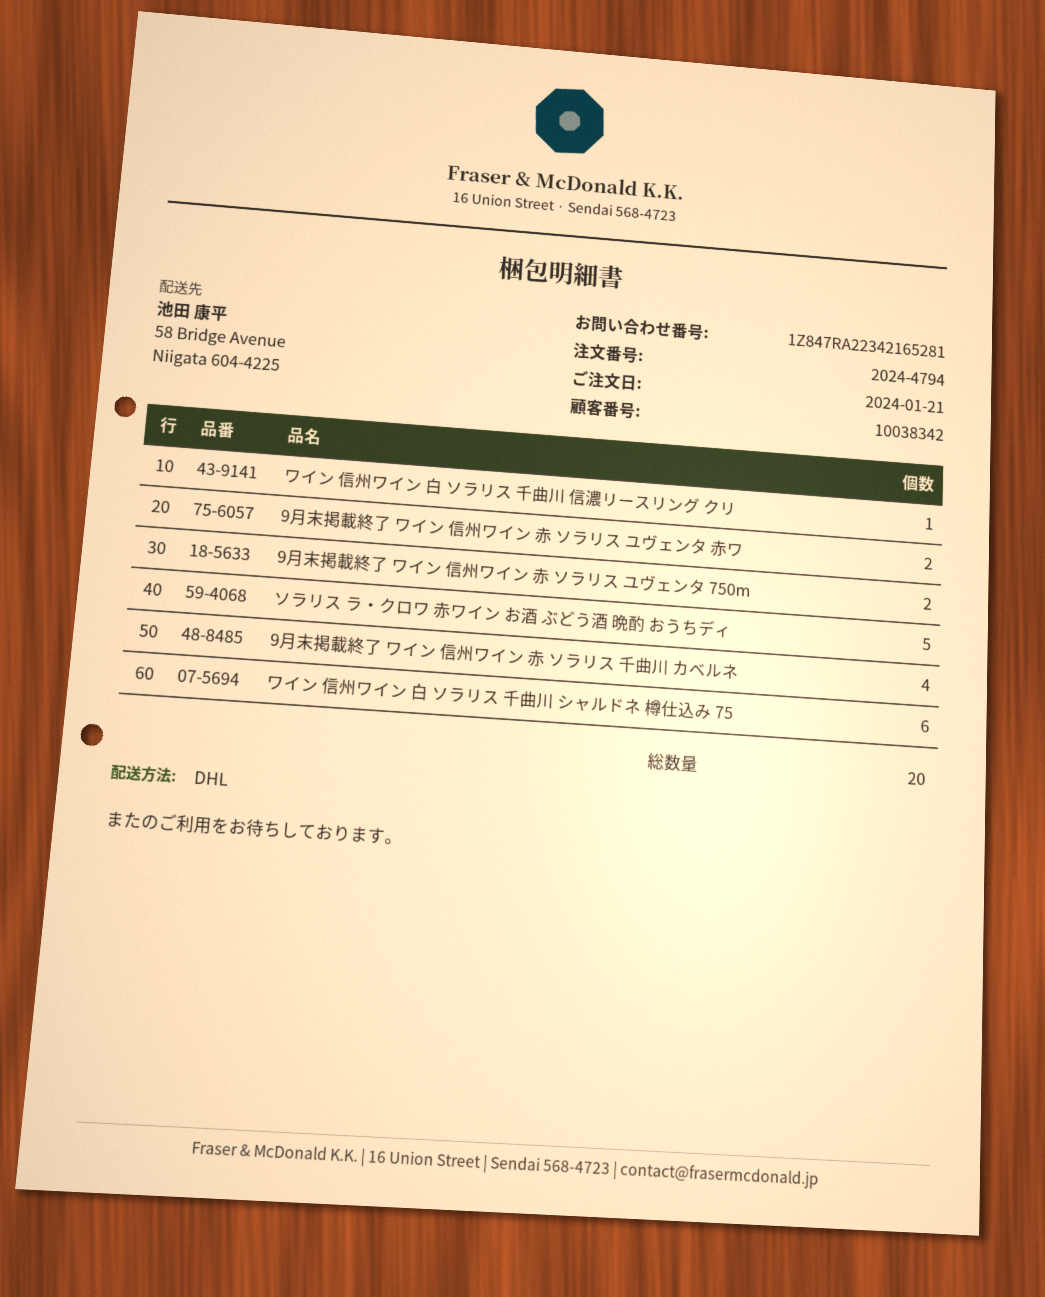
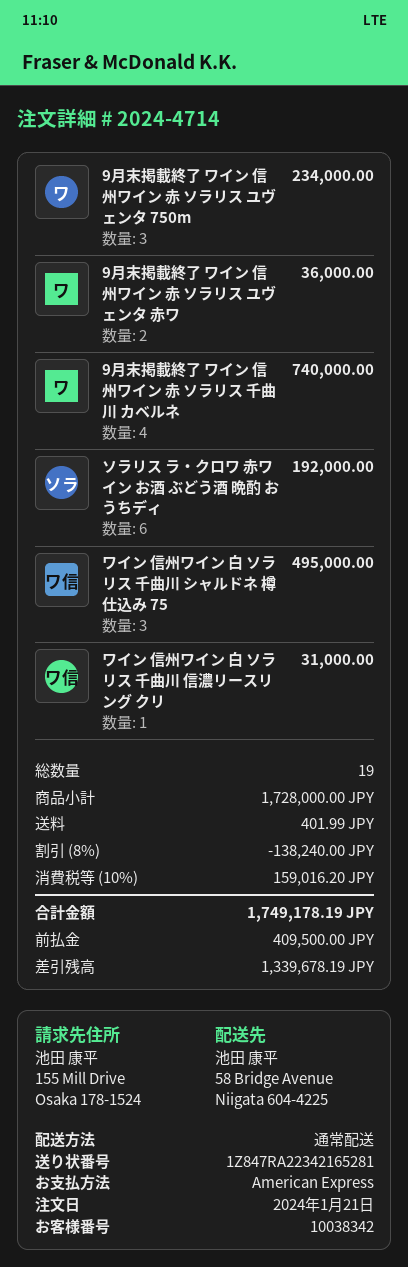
order number: 2024-4794 -> 2024-4714
shipping method: DHL -> standard
9月末掲載終了 ワイン 信州ワイン 赤 ソラリス ユヴェンタ 750m: 2 -> 3
ソラリス ラ・クロワ 赤ワイン お酒 ぶどう酒 晩酌 おうちディ: 5 -> 6
ワイン 信州ワイン 白 ソラリス 千曲川 シャルドネ 樽仕込み 75: 6 -> 3
total quantity: 20 -> 19

